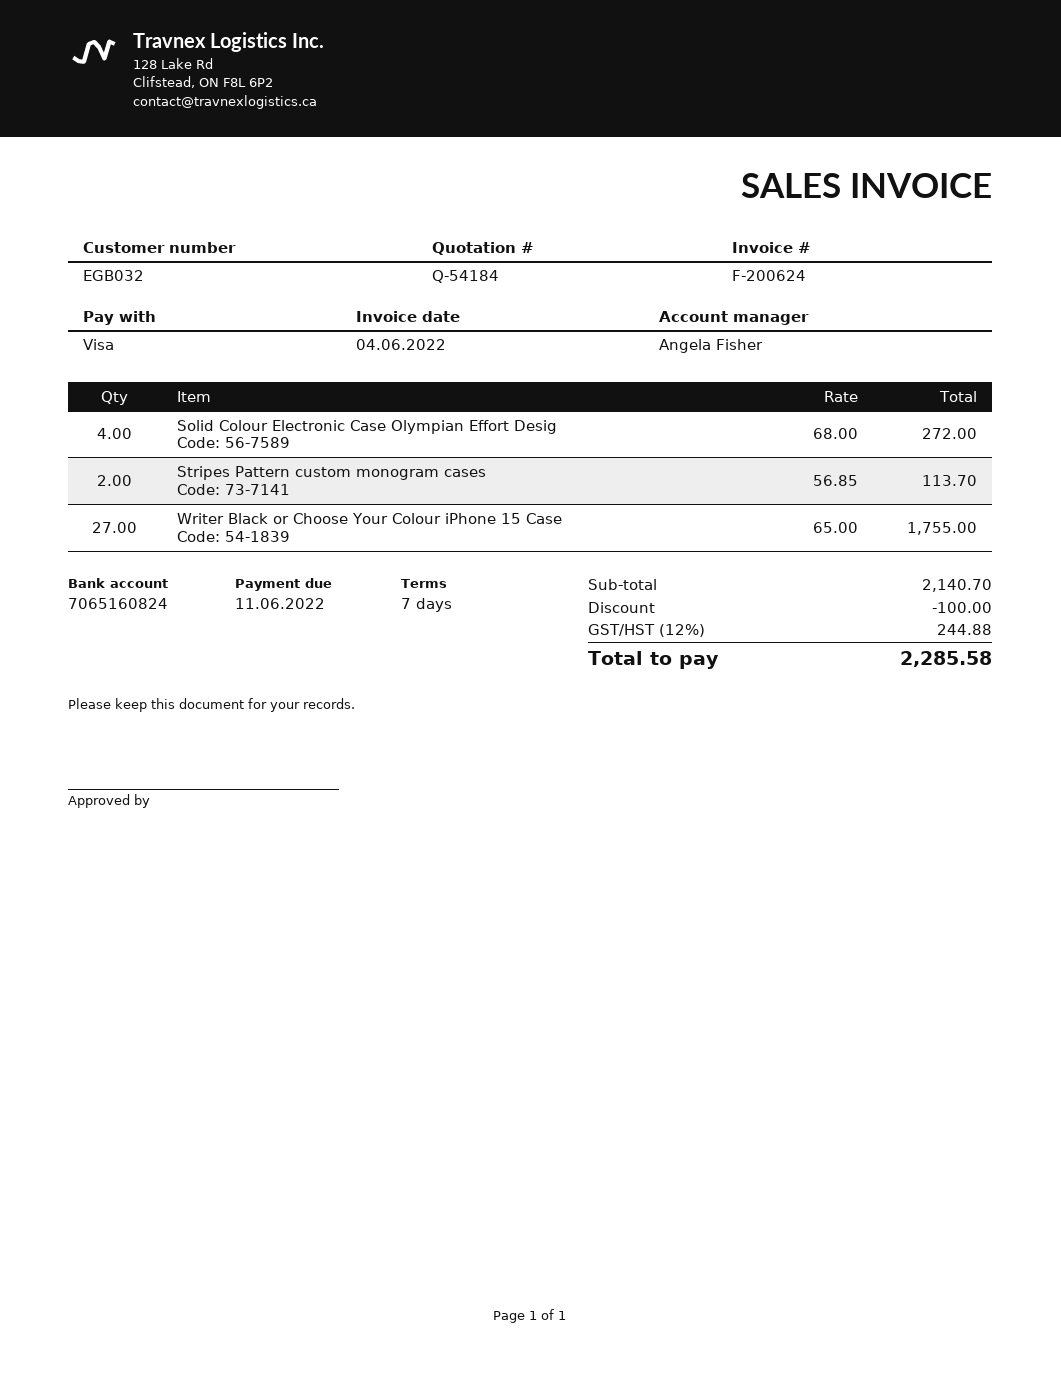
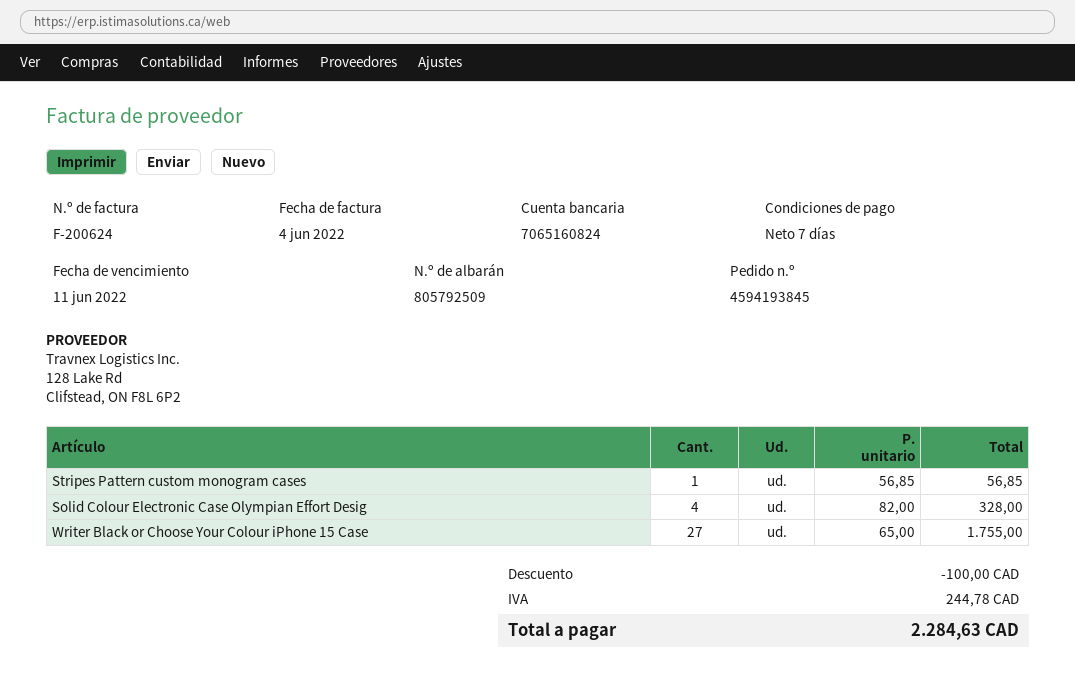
Solid Colour Electronic Case Olympian Effort Desig: 4 x 68.00 = 272.00 -> 4 x 82.00 = 328.00
Stripes Pattern custom monogram cases: 2 x 56.85 = 113.70 -> 1 x 56.85 = 56.85
tax: 244.88 -> 244.78
total: 2285.58 -> 2284.63

